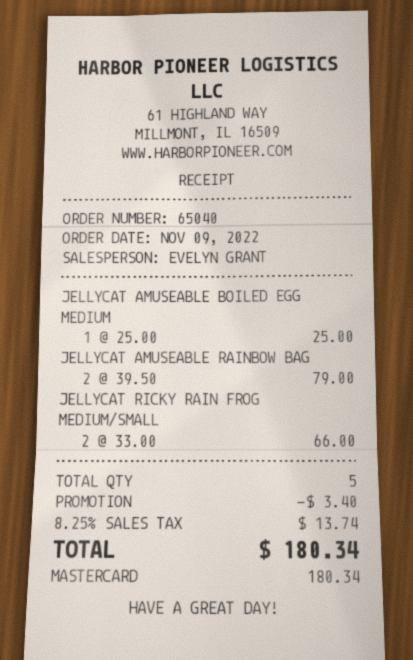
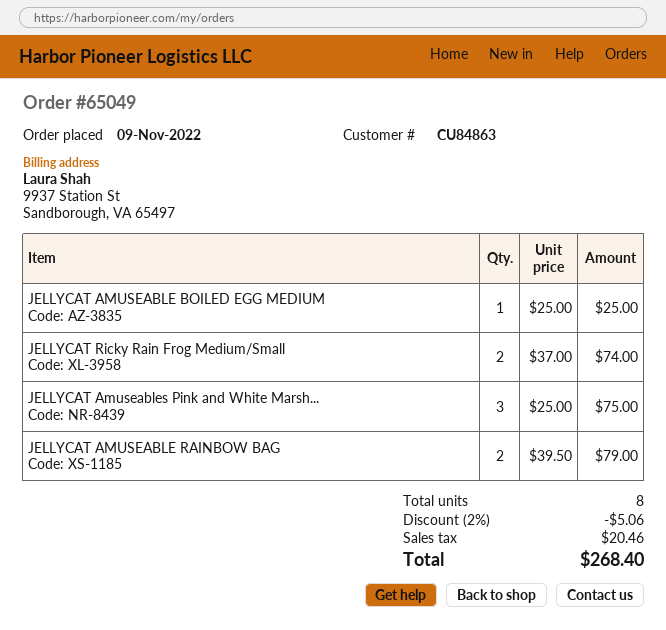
order number: 65040 -> 65049
JELLYCAT RICKY RAIN FROG MEDIUM/SMALL: 2 x 33.00 = 66.00 -> 2 x 37.00 = 74.00
JELLYCAT Amuseables Pink and White Marsh...: none -> 3 x 25.00 = 75.00
total quantity: 5 -> 8
discount: 3.40 -> 5.06
tax: 13.74 -> 20.46
total: 180.34 -> 268.40

